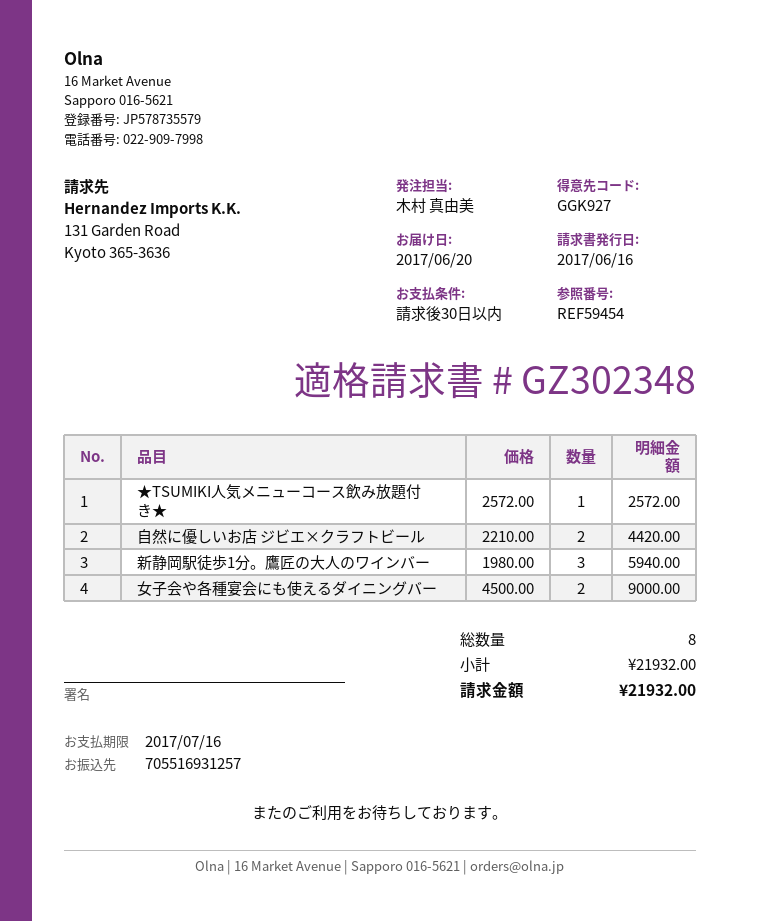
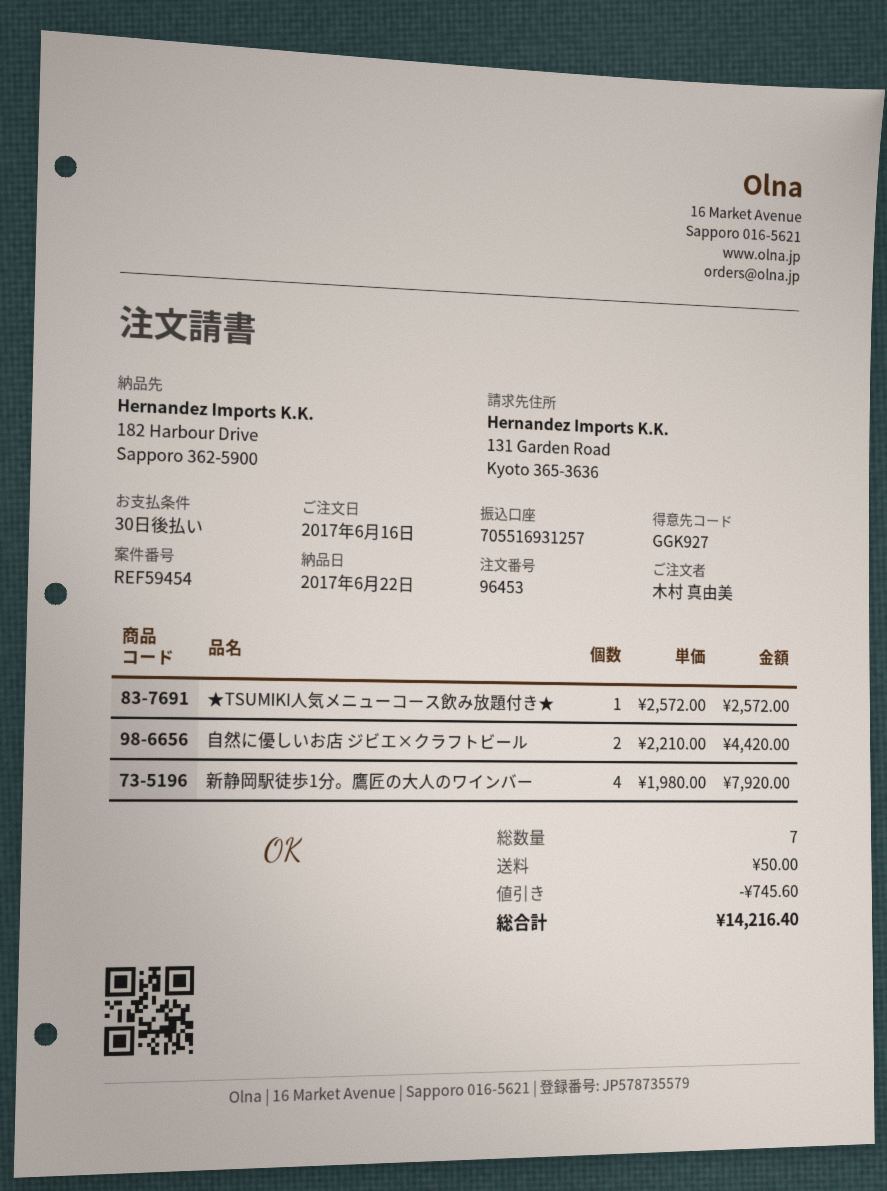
delivery date: 2017-06-20 -> 2017-06-22
新静岡駅徒歩1分。鷹匠の大人のワインバー: 3 x 1980.00 = 5940.00 -> 4 x 1980.00 = 7920.00
女子会や各種宴会にも使えるダイニングバー: 2 x 4500.00 = 9000.00 -> none
total quantity: 8 -> 7
discount: none -> 745.60
shipping: none -> 50.00
total: 21932.00 -> 14216.40

